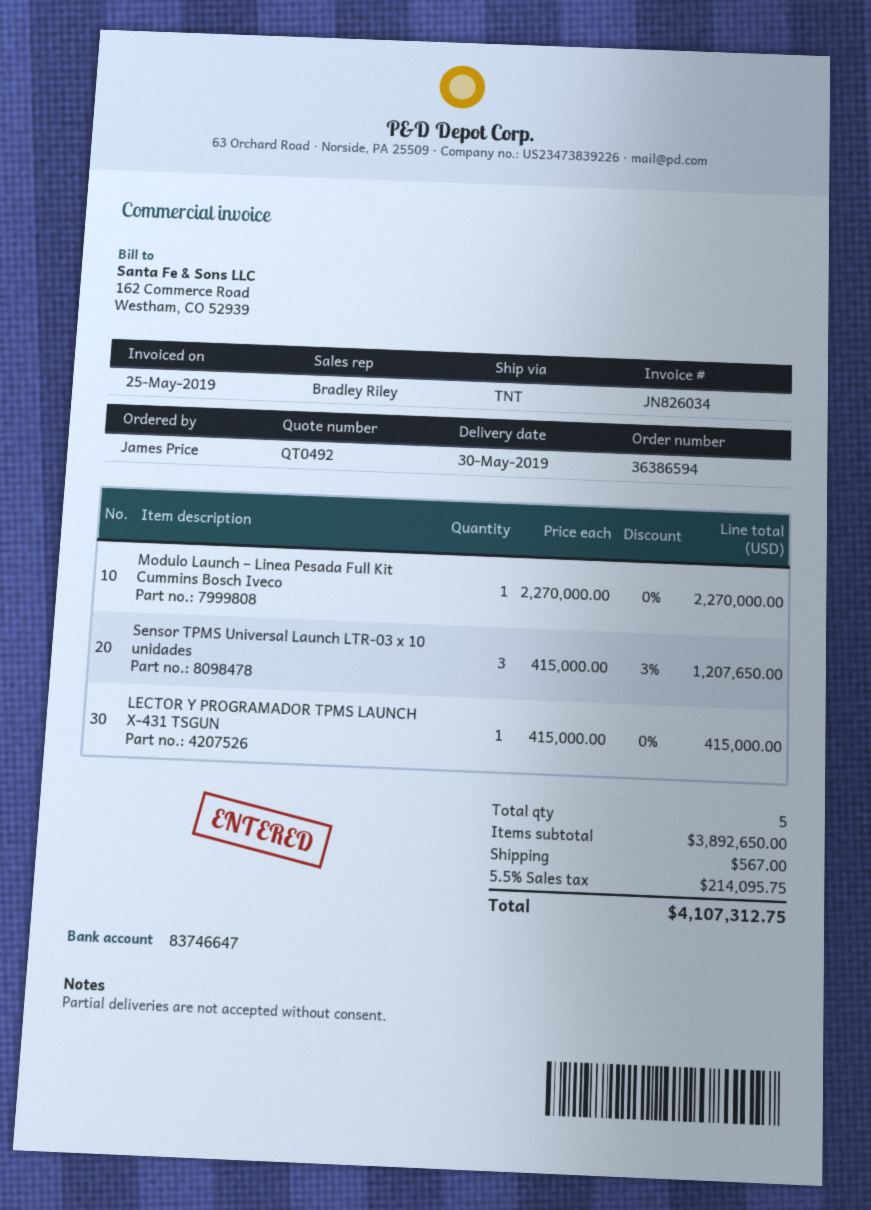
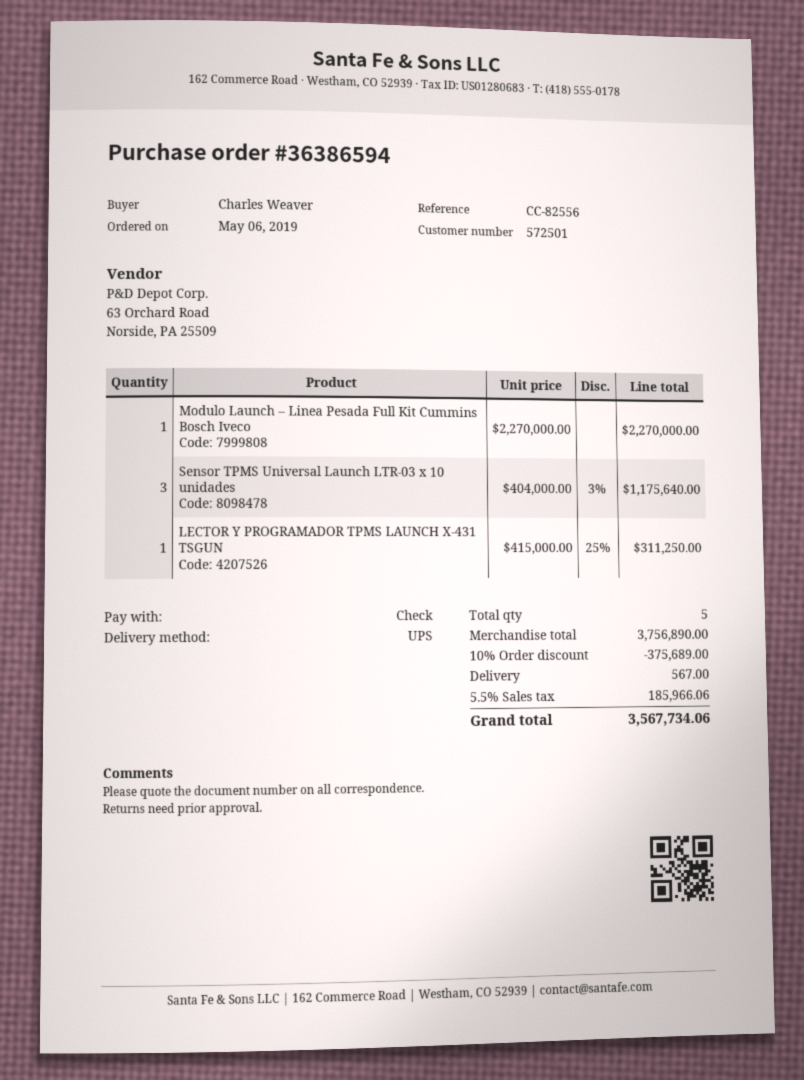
ordered by: James Price -> Charles Weaver
shipping method: TNT -> UPS
Sensor TPMS Universal Launch LTR-03 x 10 unidades: 3 x 415000.00 - 3% = 1207650.00 -> 3 x 404000.00 - 3% = 1175640.00
LECTOR Y PROGRAMADOR TPMS LAUNCH X-431 TSGUN: 1 x 415000.00 = 415000.00 -> 1 x 415000.00 - 25% = 311250.00
subtotal: 3892650.00 -> 3756890.00
discount: none -> 10% = 375689.00
tax: 5.5% = 214095.75 -> 5.5% = 185966.06
total: 4107312.75 -> 3567734.06

